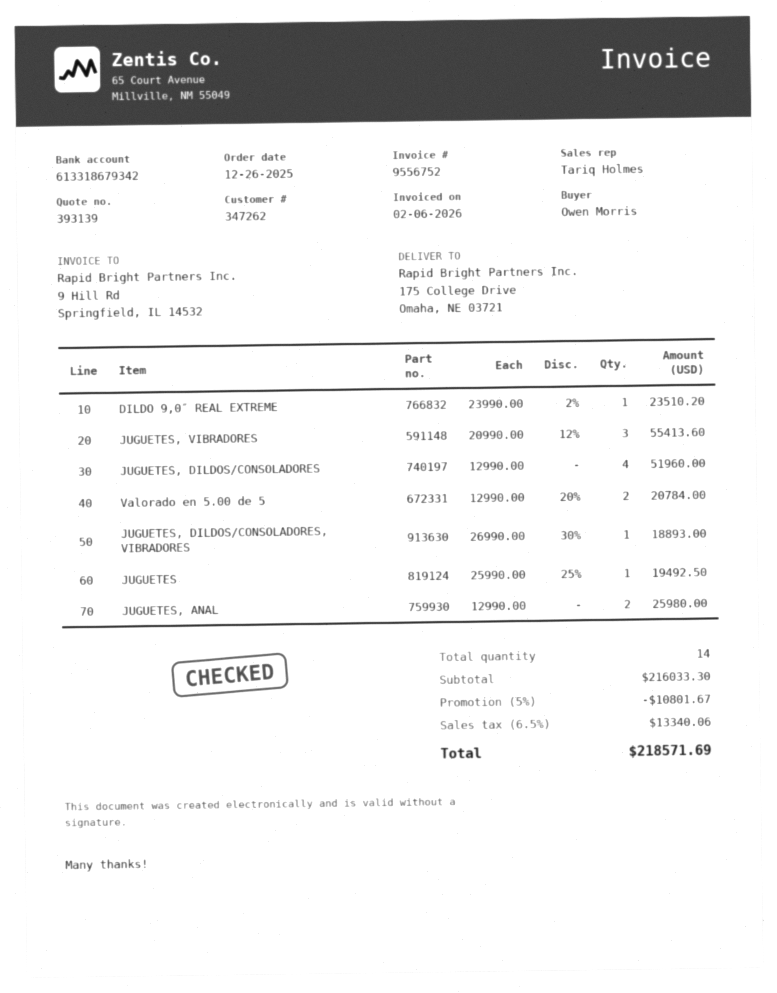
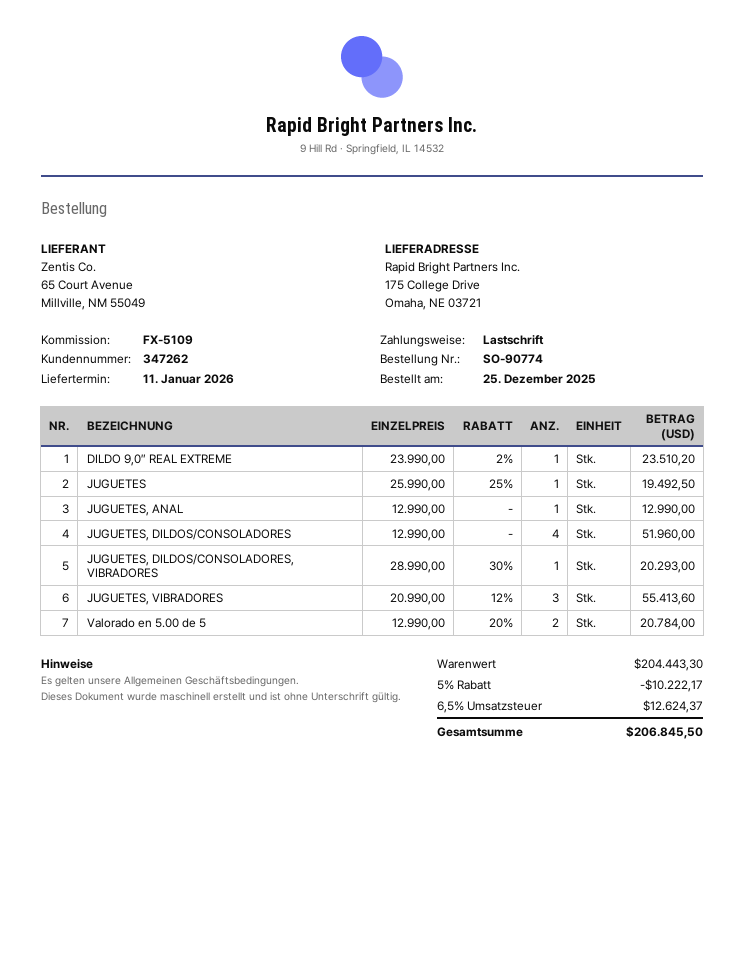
order date: 2025-12-26 -> 2025-12-25
JUGUETES, DILDOS/CONSOLADORES, VIBRADORES: 1 x 26990.00 - 30% = 18893.00 -> 1 x 28990.00 - 30% = 20293.00
JUGUETES, ANAL: 2 x 12990.00 = 25980.00 -> 1 x 12990.00 = 12990.00
subtotal: 216033.30 -> 204443.30
discount: 5% = 10801.67 -> 5% = 10222.17
tax: 6.5% = 13340.06 -> 6.5% = 12624.37
total: 218571.69 -> 206845.50

